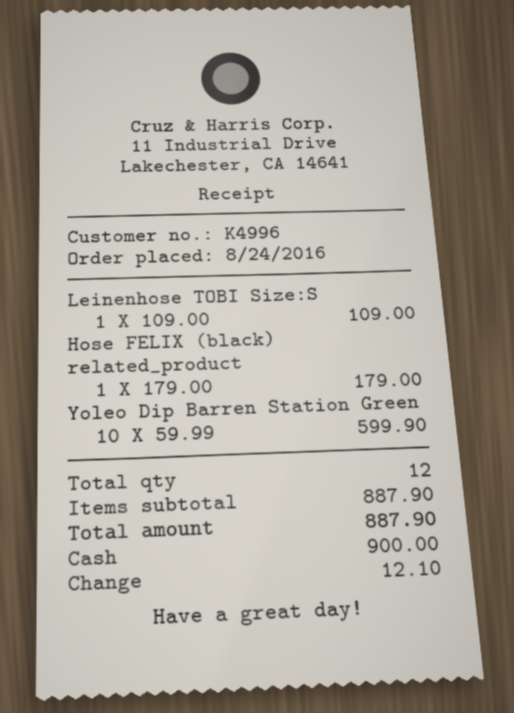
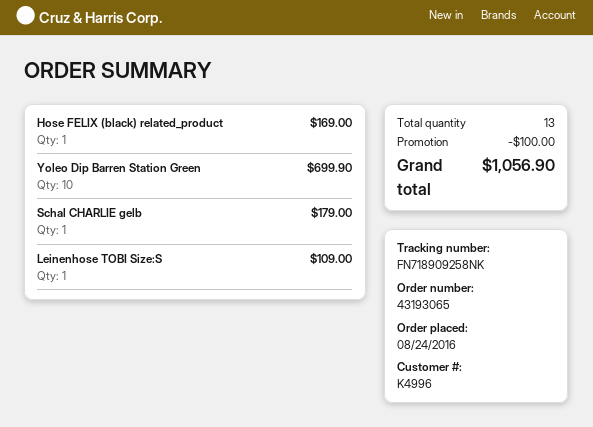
Hose FELIX (black) related_product: 1 for 179.00 -> 1 for 169.00
Yoleo Dip Barren Station Green: 10 for 599.90 -> 10 for 699.90
Schal CHARLIE gelb: none -> 1 for 179.00
total quantity: 12 -> 13
discount: none -> 100.00
total: 887.90 -> 1056.90

